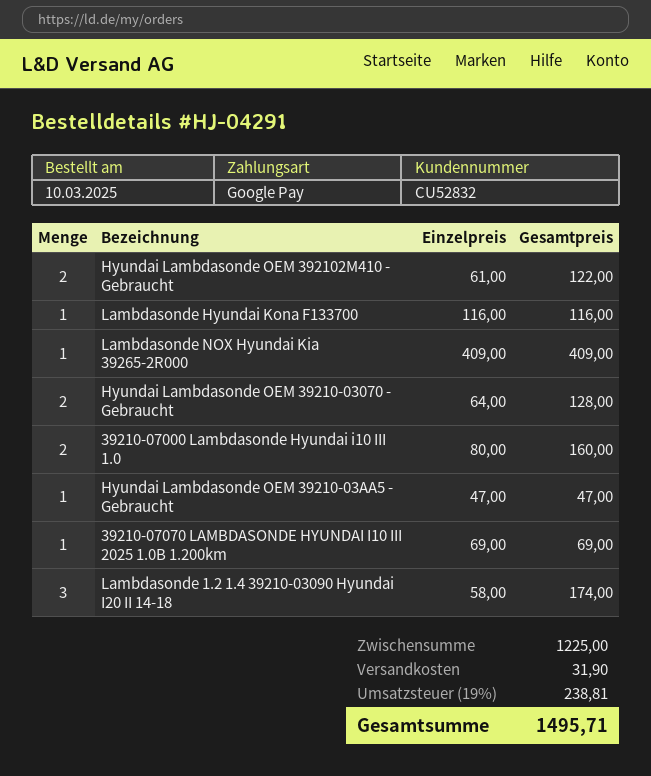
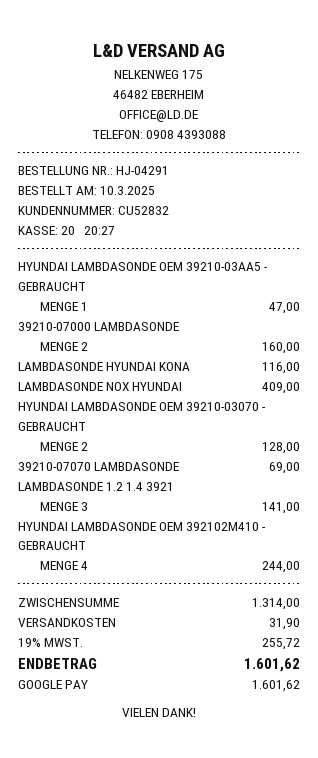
Hyundai Lambdasonde OEM 392102M410 - Gebraucht: 2 for 122.00 -> 4 for 244.00
Lambdasonde 1.2 1.4 39210-03090 Hyundai I20 II 14-18: 3 for 174.00 -> 3 for 141.00
subtotal: 1225.00 -> 1314.00
tax: 19% = 238.81 -> 19% = 255.72
total: 1495.71 -> 1601.62

